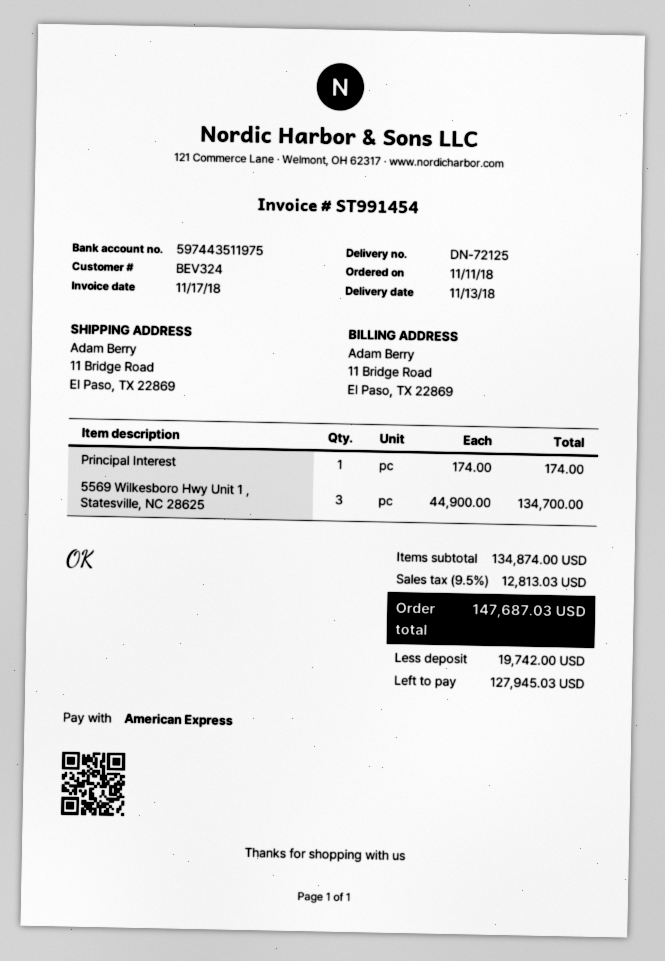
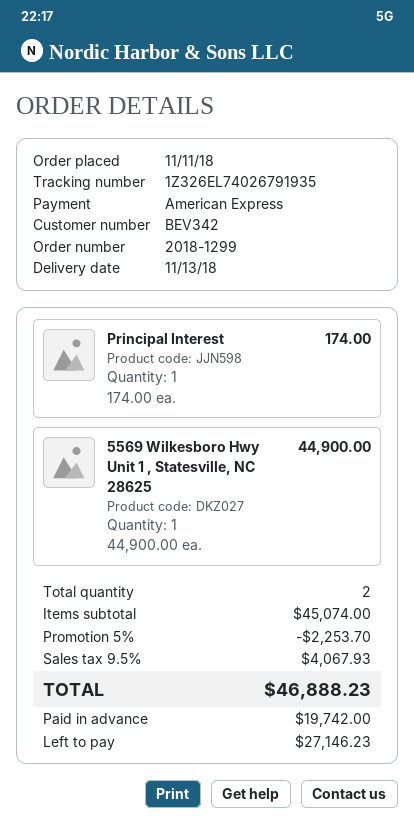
customer number: BEV324 -> BEV342
5569 Wilkesboro Hwy Unit 1 , Statesville, NC 28625: 3 x 44900.00 = 134700.00 -> 1 x 44900.00 = 44900.00
subtotal: 134874.00 -> 45074.00
discount: none -> 5% = 2253.70
tax: 9.5% = 12813.03 -> 9.5% = 4067.93
total: 147687.03 -> 46888.23
balance: 127945.03 -> 27146.23

